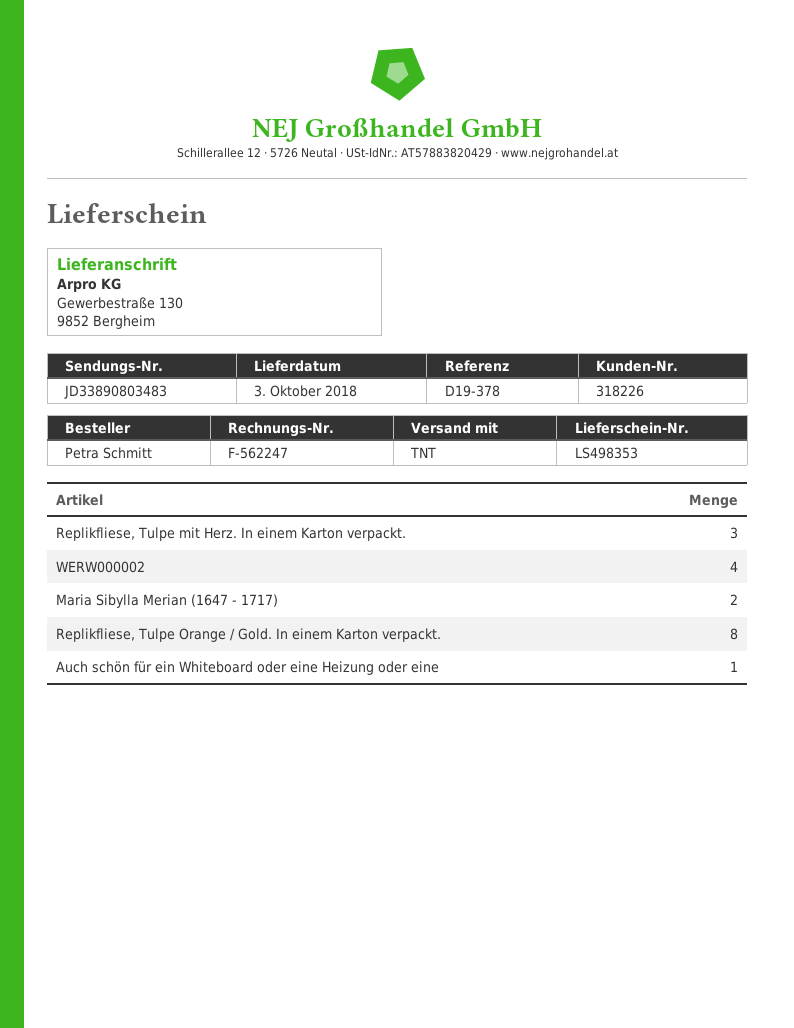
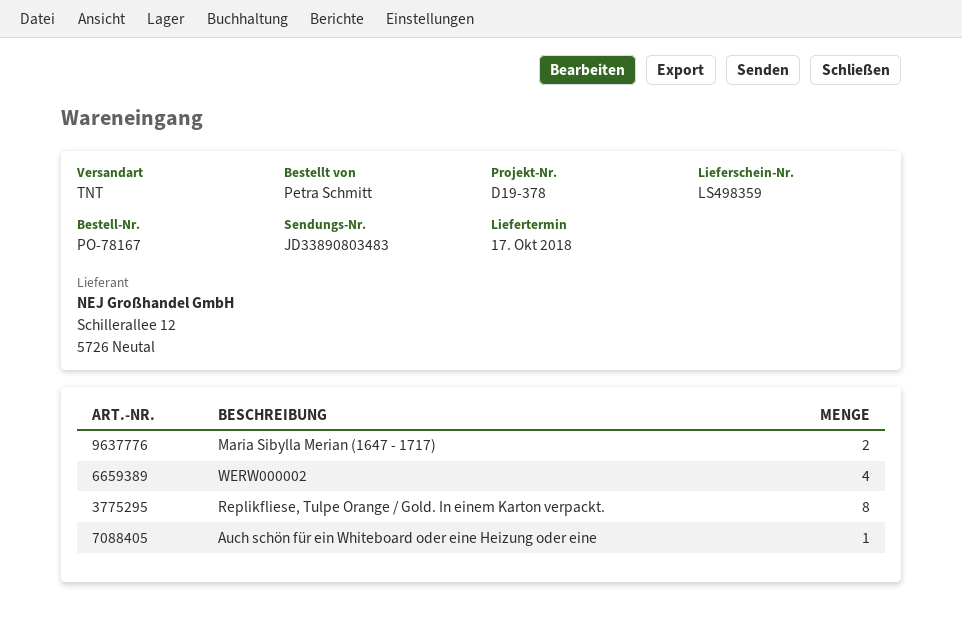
delivery note number: LS498353 -> LS498359
delivery date: 2018-10-03 -> 2018-10-17
Replikfliese, Tulpe mit Herz. In einem Karton verpackt.: 3 -> none

